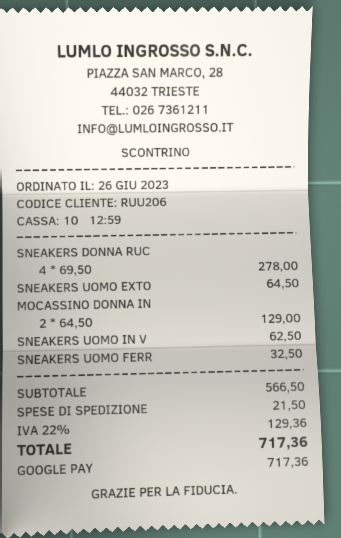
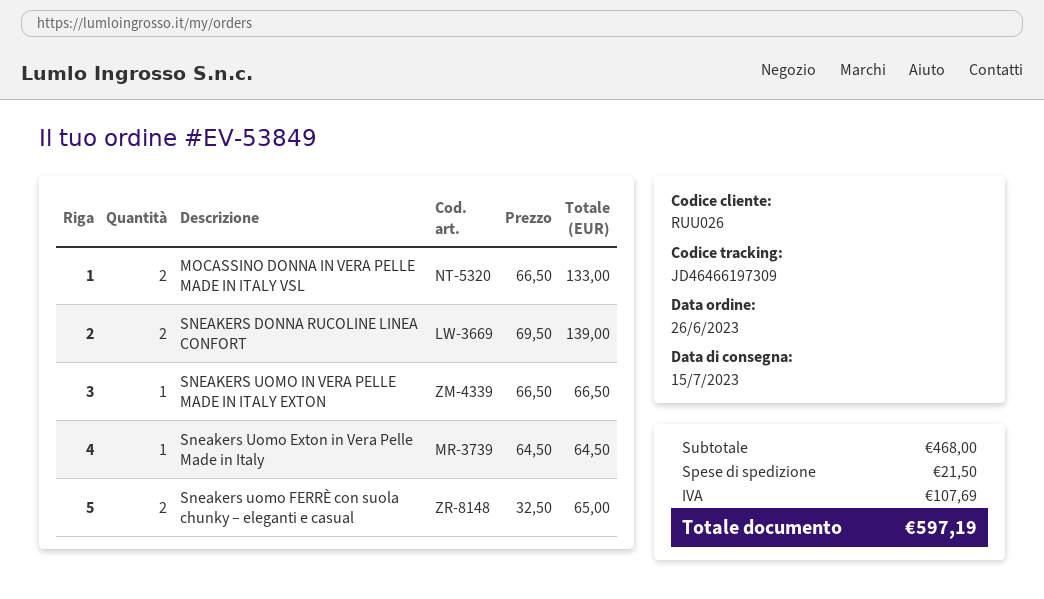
customer number: RUU206 -> RUU026
SNEAKERS DONNA RUC: 4 x 69.50 = 278.00 -> 2 x 69.50 = 139.00
MOCASSINO DONNA IN: 2 x 64.50 = 129.00 -> 2 x 66.50 = 133.00
SNEAKERS UOMO IN V: 1 x 62.50 = 62.50 -> 1 x 66.50 = 66.50
SNEAKERS UOMO FERR: 1 x 32.50 = 32.50 -> 2 x 32.50 = 65.00
subtotal: 566.50 -> 468.00
tax: 129.36 -> 107.69
total: 717.36 -> 597.19

